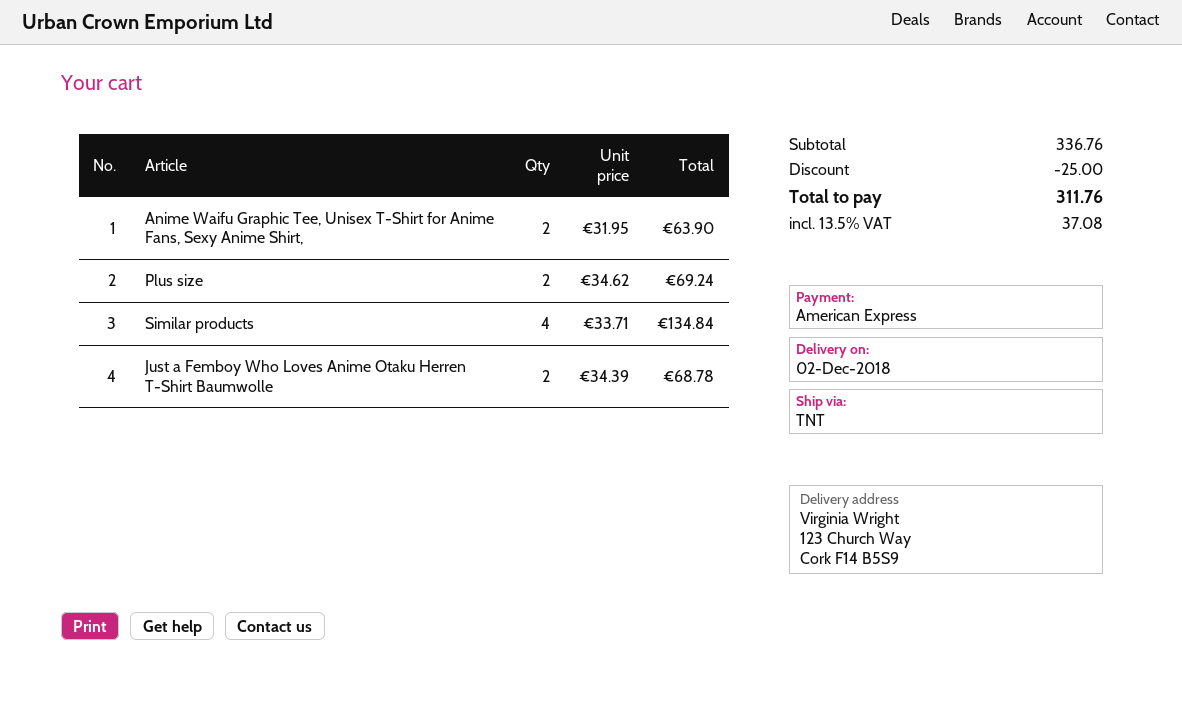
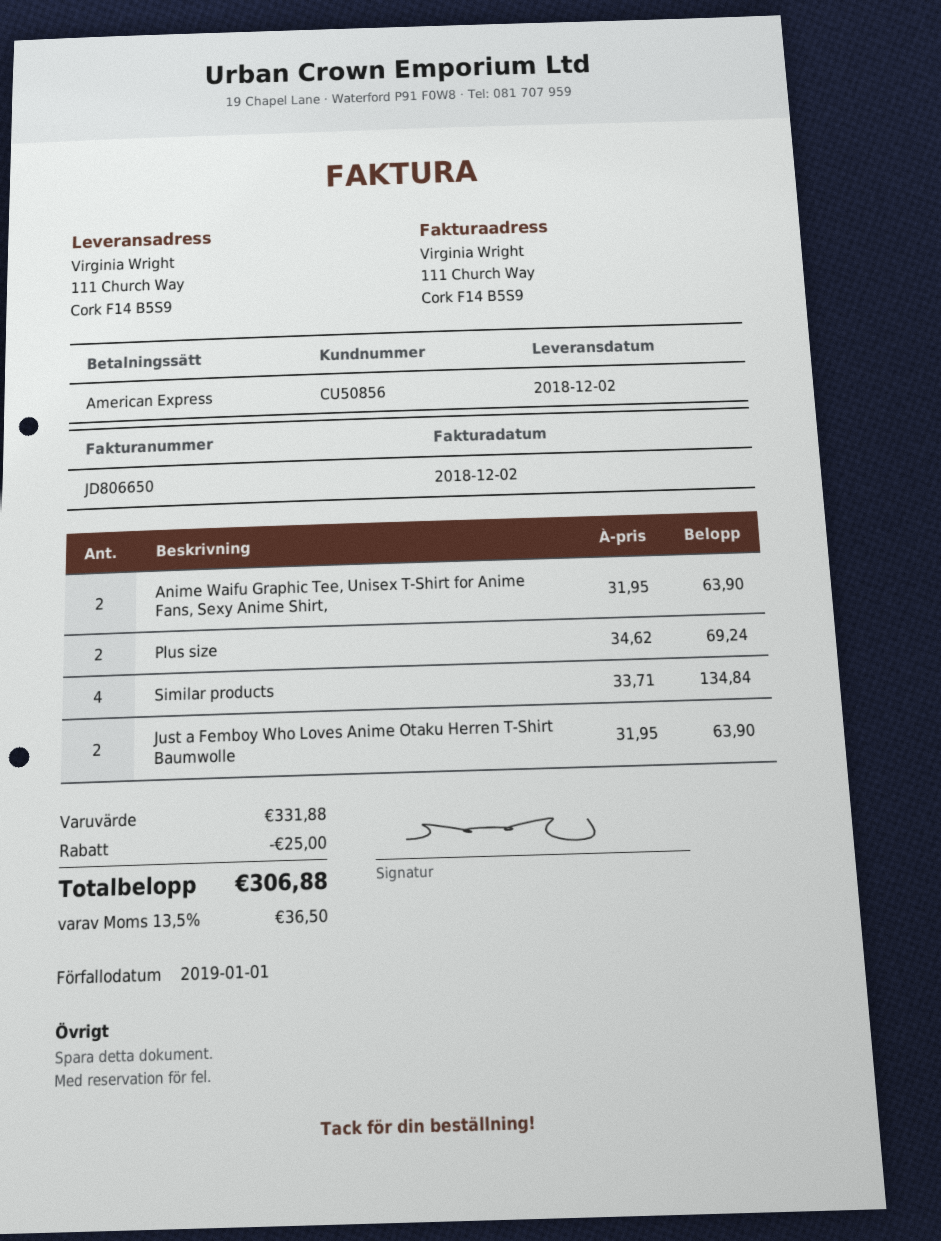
ship to: 123 Church Way, Cork F14 B5S9 -> 111 Church Way, Cork F14 B5S9
Just a Femboy Who Loves Anime Otaku Herren T-Shirt Baumwolle: 2 x 34.39 = 68.78 -> 2 x 31.95 = 63.90
subtotal: 336.76 -> 331.88
tax: 13.5% = 37.08 -> 13.5% = 36.50
total: 311.76 -> 306.88

